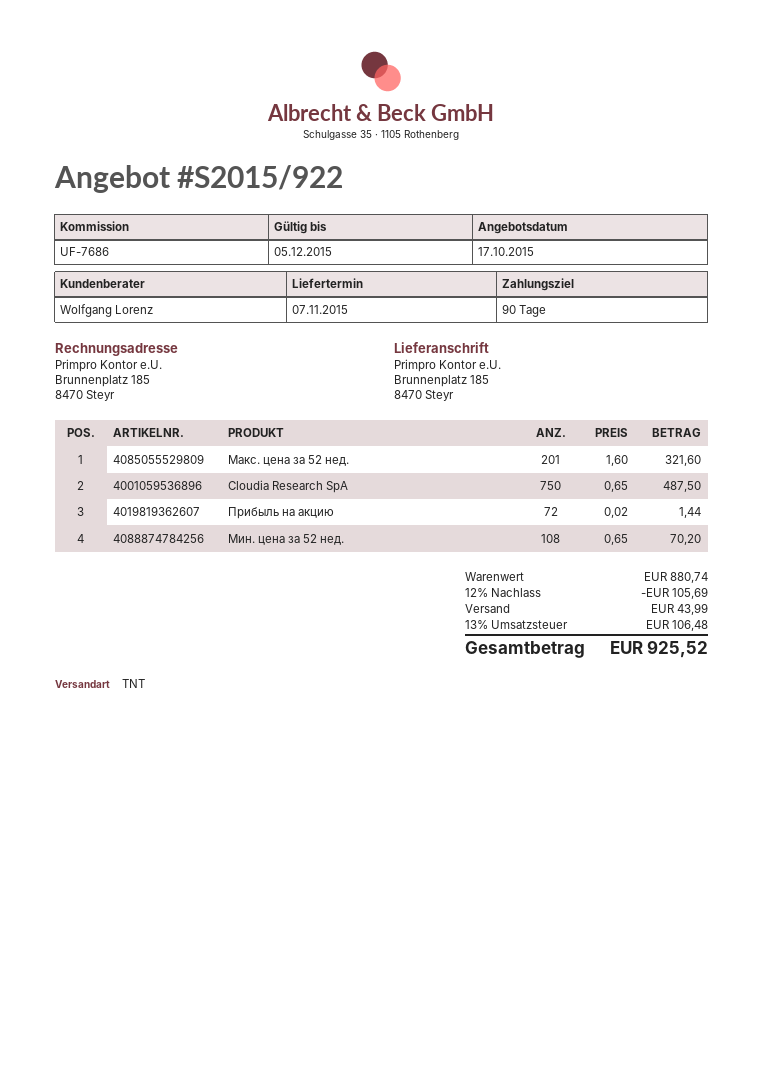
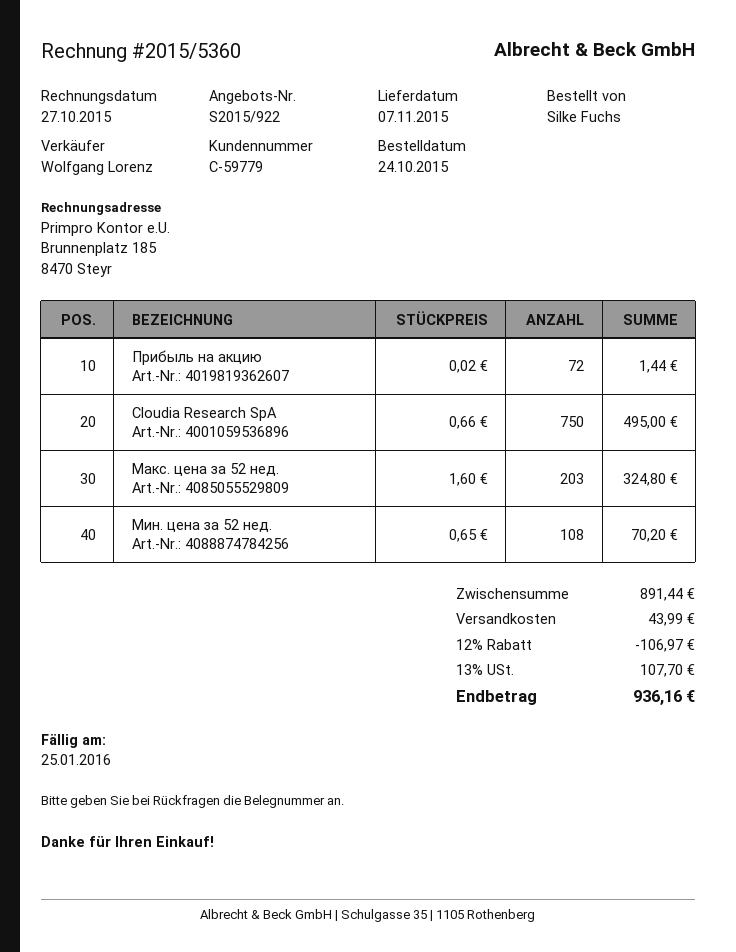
Макс. цена за 52 нед.: 201 x 1.60 = 321.60 -> 203 x 1.60 = 324.80
Cloudia Research SpA: 750 x 0.65 = 487.50 -> 750 x 0.66 = 495.00
subtotal: 880.74 -> 891.44
discount: 12% = 105.69 -> 12% = 106.97
tax: 13% = 106.48 -> 13% = 107.70
total: 925.52 -> 936.16

